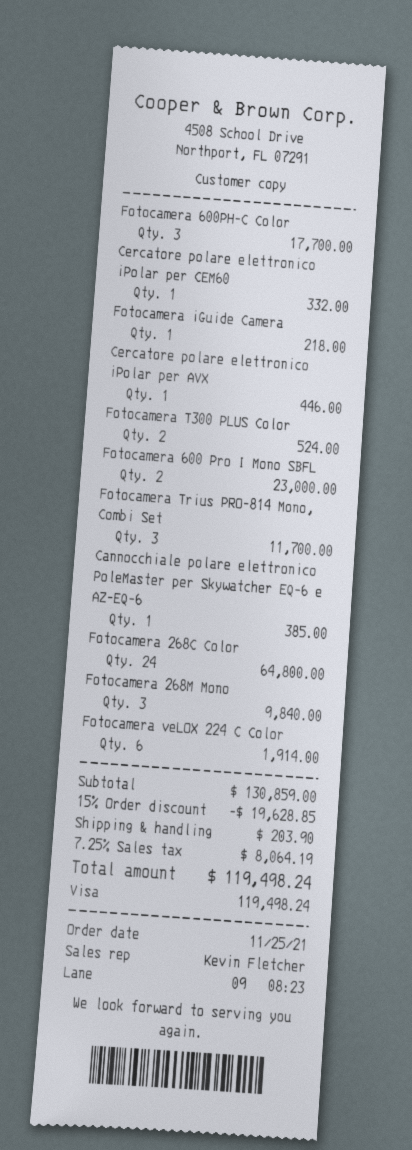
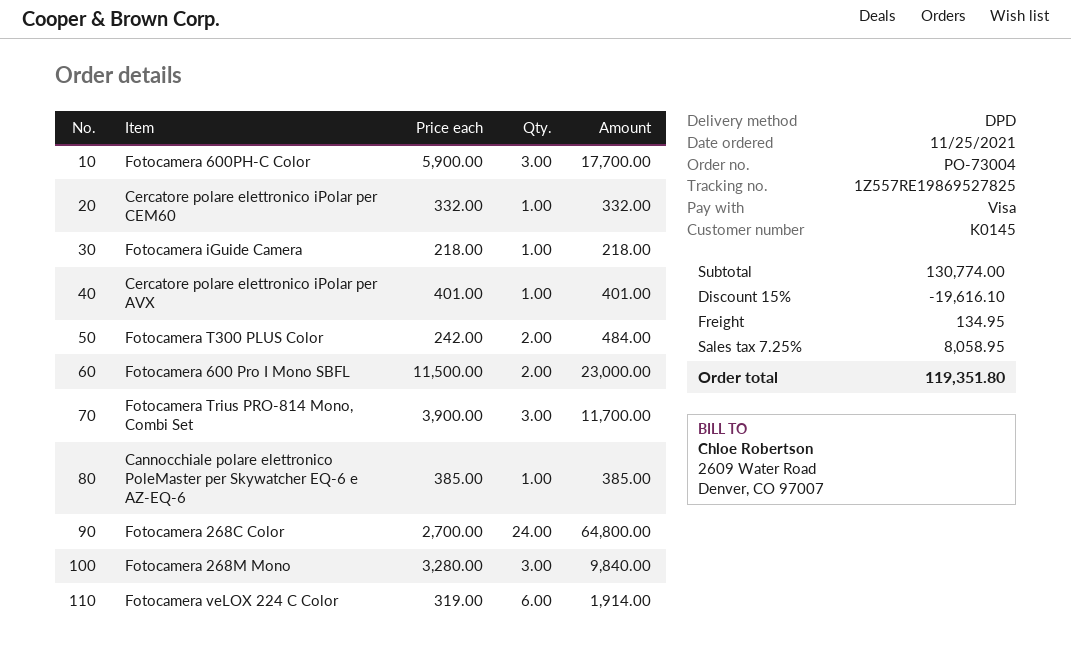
Cercatore polare elettronico iPolar per AVX: 1 for 446.00 -> 1 for 401.00
Fotocamera T300 PLUS Color: 2 for 524.00 -> 2 for 484.00
subtotal: 130859.00 -> 130774.00
discount: 15% = 19628.85 -> 15% = 19616.10
shipping: 203.90 -> 134.95
tax: 7.25% = 8064.19 -> 7.25% = 8058.95
total: 119498.24 -> 119351.80

